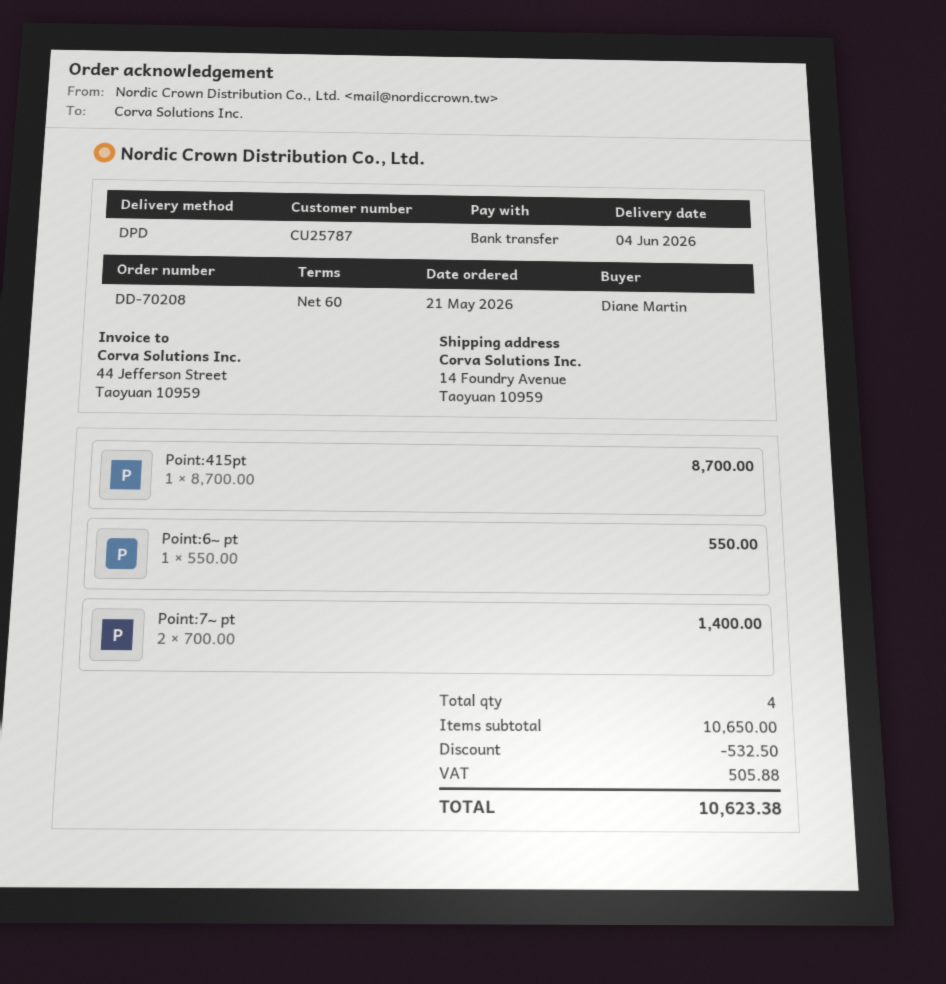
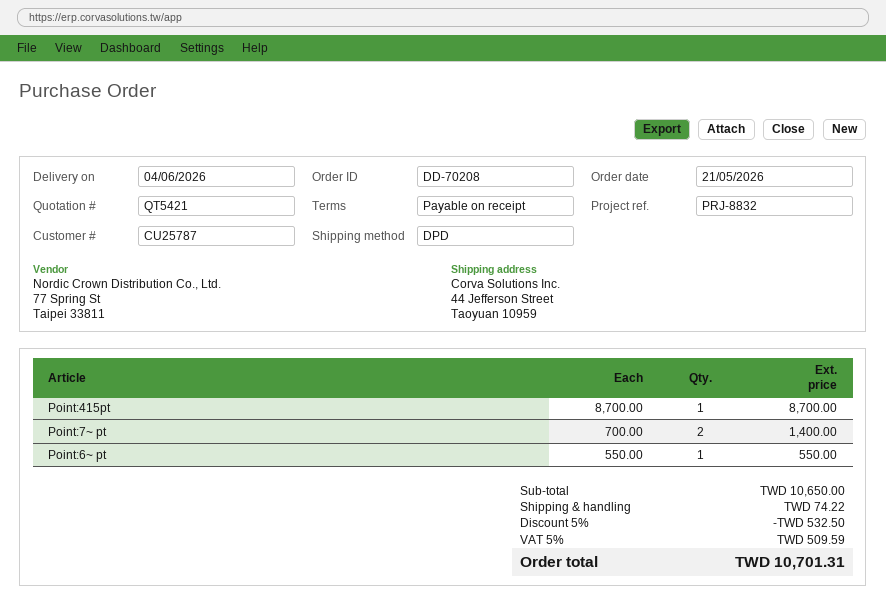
payment terms: 60 days -> on receipt
ship to: 14 Foundry Avenue, Taoyuan 10959 -> 44 Jefferson Street, Taoyuan 10959
shipping: none -> 74.22
tax: 505.88 -> 509.59
total: 10623.38 -> 10701.31

